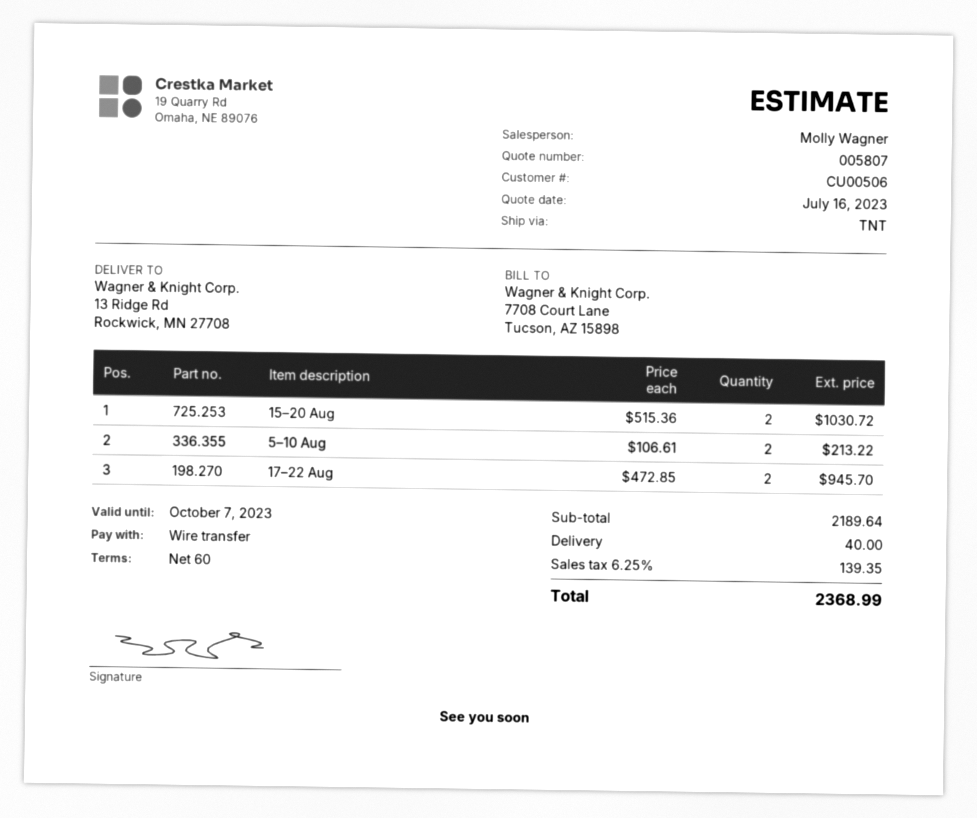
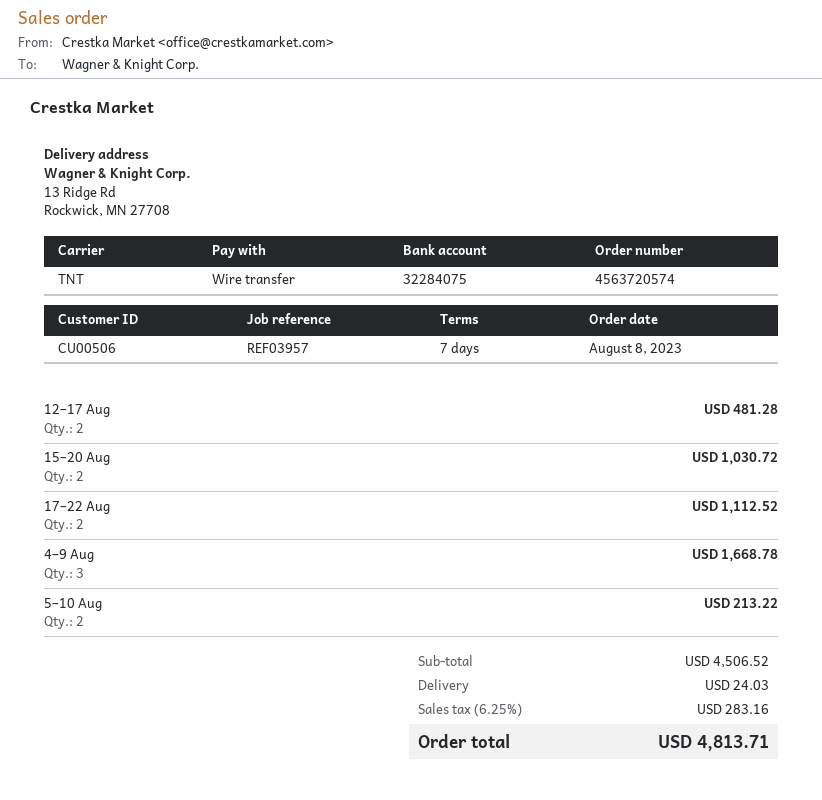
payment terms: 60 days -> 7 days
17–22 Aug: 2 for 945.70 -> 2 for 1112.52
12–17 Aug: none -> 2 for 481.28
4–9 Aug: none -> 3 for 1668.78
subtotal: 2189.64 -> 4506.52
shipping: 40.00 -> 24.03
tax: 6.25% = 139.35 -> 6.25% = 283.16
total: 2368.99 -> 4813.71

